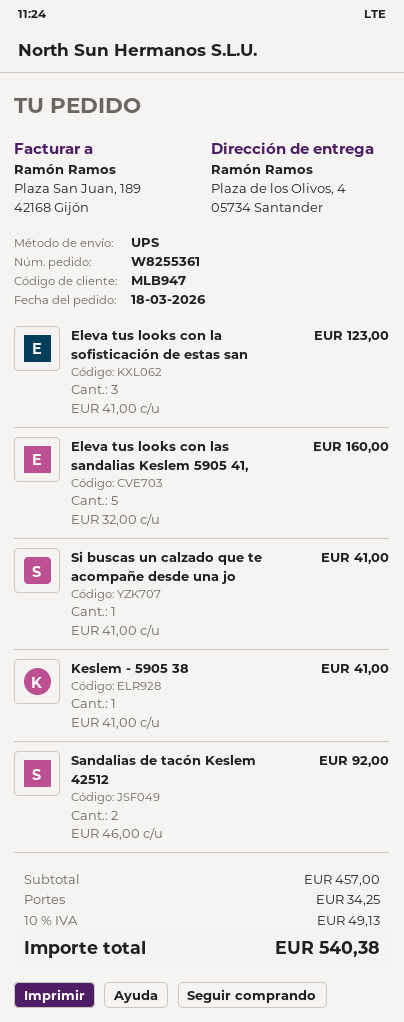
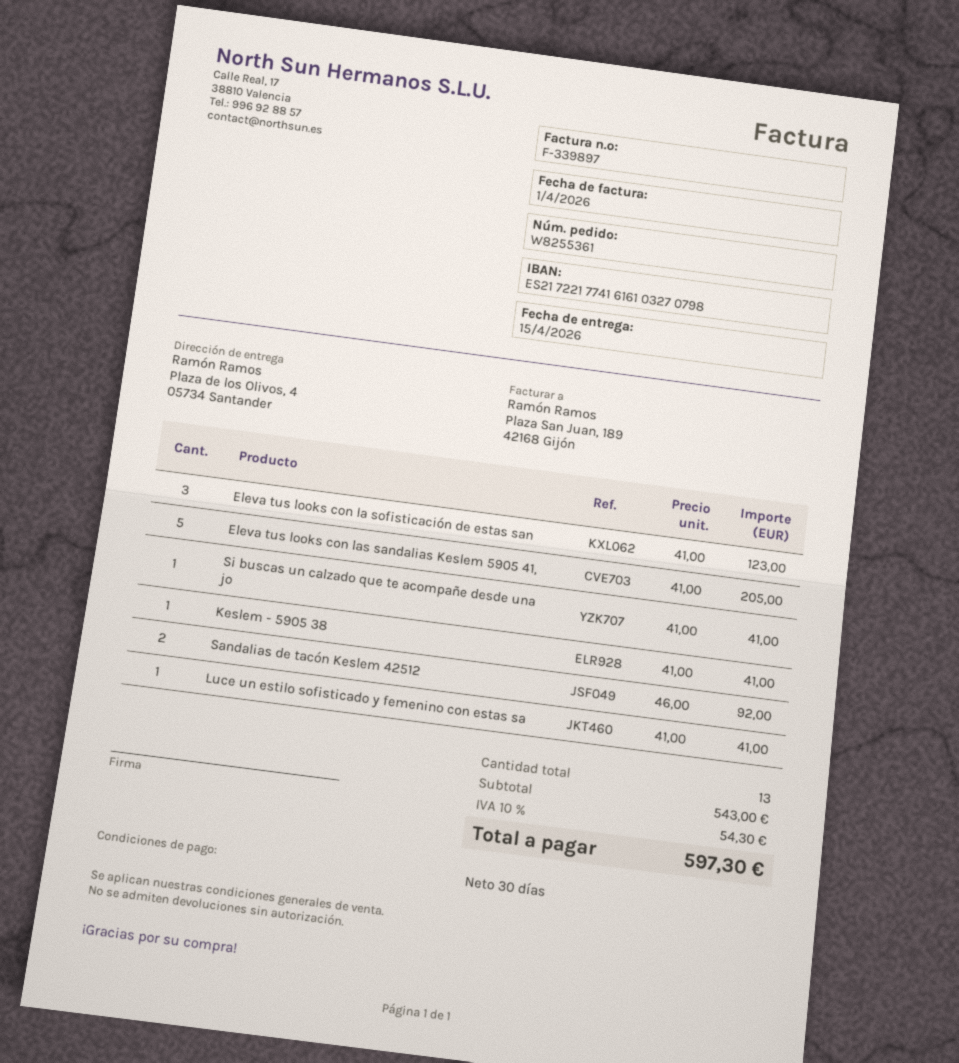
Eleva tus looks con las sandalias Keslem 5905 41,: 5 x 32.00 = 160.00 -> 5 x 41.00 = 205.00
Luce un estilo sofisticado y femenino con estas sa: none -> 1 x 41.00 = 41.00
subtotal: 457.00 -> 543.00
shipping: 34.25 -> none
tax: 10% = 49.13 -> 10% = 54.30
total: 540.38 -> 597.30

